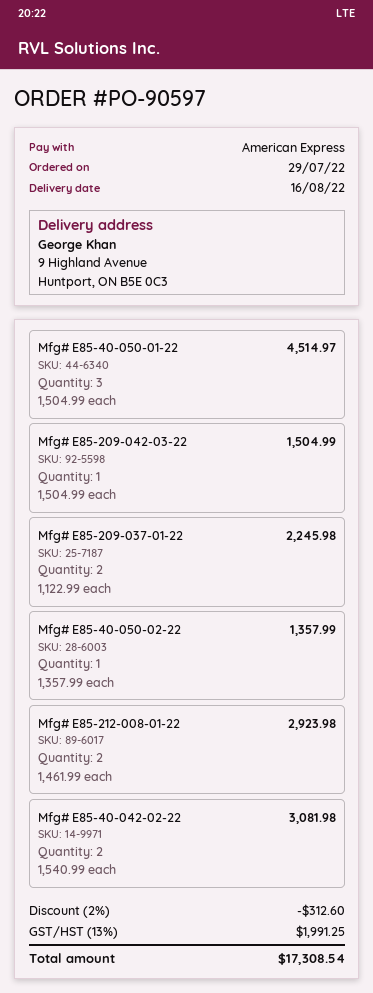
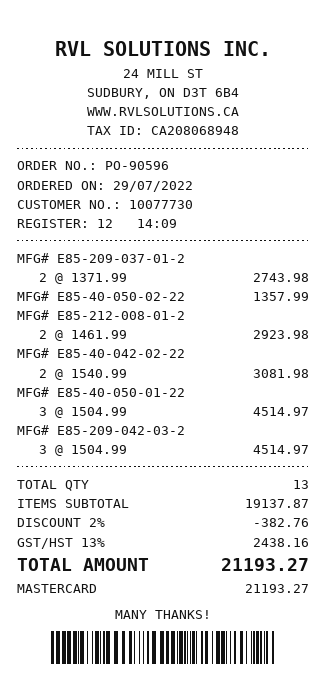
order number: PO-90597 -> PO-90596
payment method: American Express -> Mastercard
Mfg# E85-209-042-03-22: 1 x 1504.99 = 1504.99 -> 3 x 1504.99 = 4514.97
Mfg# E85-209-037-01-22: 2 x 1122.99 = 2245.98 -> 2 x 1371.99 = 2743.98
discount: 2% = 312.60 -> 2% = 382.76
tax: 13% = 1991.25 -> 13% = 2438.16
total: 17308.54 -> 21193.27

